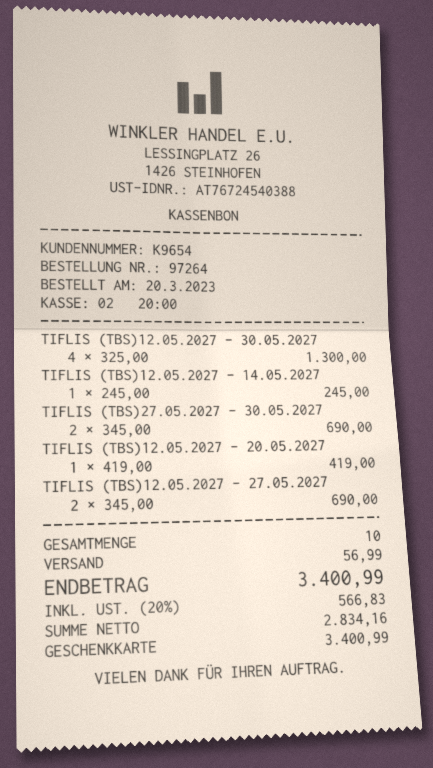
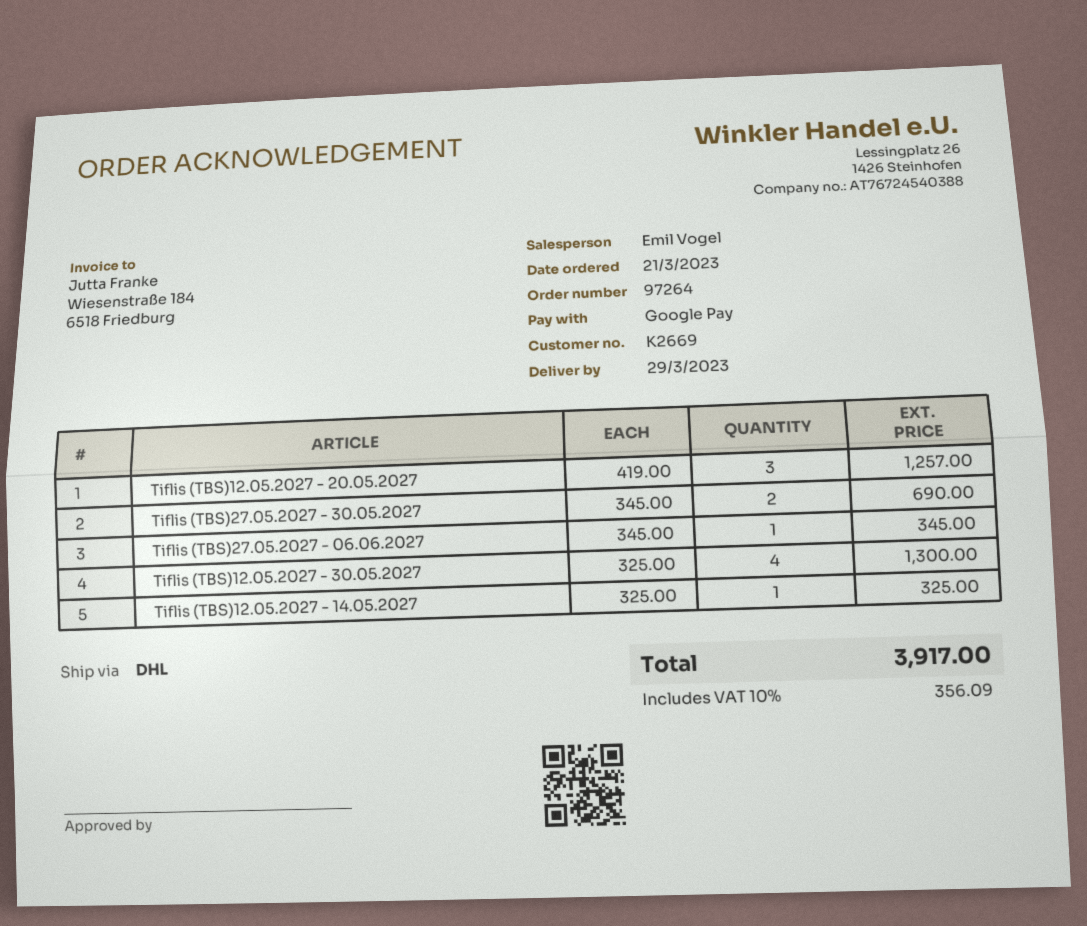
order date: 2023-03-20 -> 2023-03-21
customer number: K9654 -> K2669
payment method: gift card -> Google Pay
TIFLIS (TBS)12.05.2027 - 14.05.2027: 1 x 245.00 = 245.00 -> 1 x 325.00 = 325.00
TIFLIS (TBS)12.05.2027 - 20.05.2027: 1 x 419.00 = 419.00 -> 3 x 419.00 = 1257.00
TIFLIS (TBS)12.05.2027 - 27.05.2027: 2 x 345.00 = 690.00 -> none
Tiflis (TBS)27.05.2027 - 06.06.2027: none -> 1 x 345.00 = 345.00
shipping: 56.99 -> none
tax: 20% = 566.83 -> 10% = 356.09
total: 3400.99 -> 3917.00

